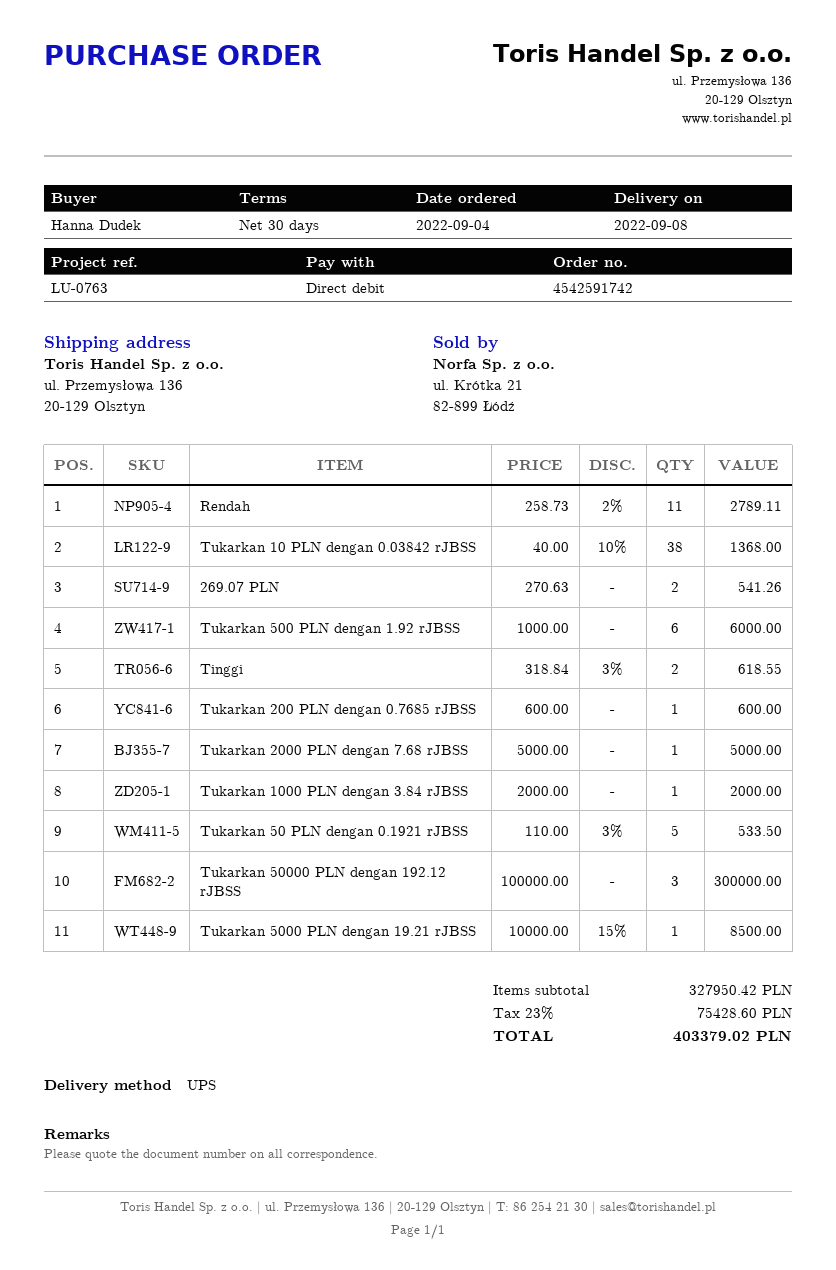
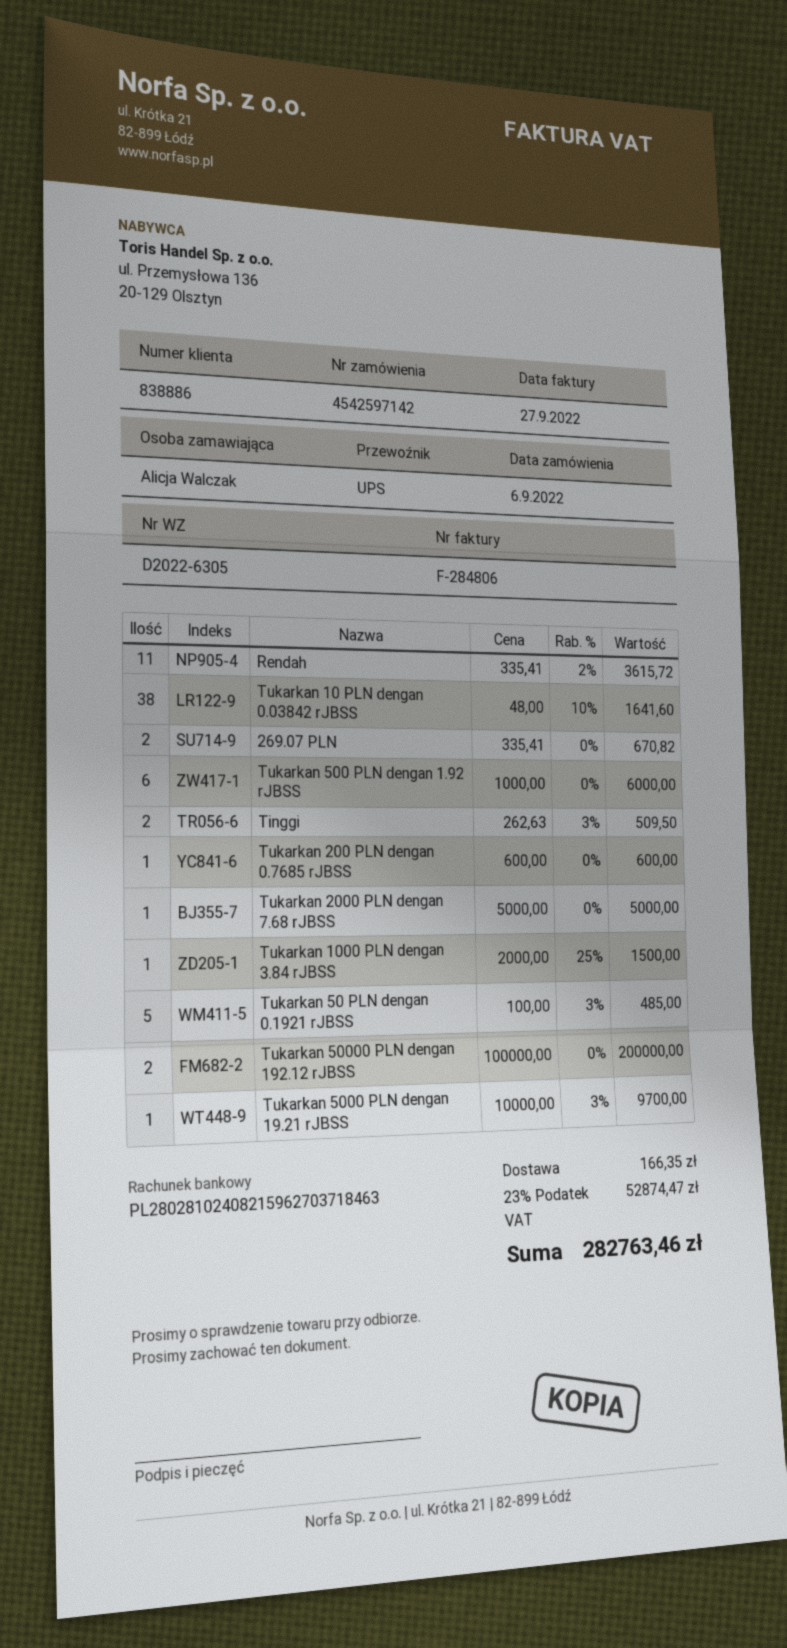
order number: 4542591742 -> 4542597142
order date: 2022-09-04 -> 2022-09-06
ordered by: Hanna Dudek -> Alicja Walczak
Rendah: 11 x 258.73 - 2% = 2789.11 -> 11 x 335.41 - 2% = 3615.72
Tukarkan 10 PLN dengan 0.03842 rJBSS: 38 x 40.00 - 10% = 1368.00 -> 38 x 48.00 - 10% = 1641.60
269.07 PLN: 2 x 270.63 = 541.26 -> 2 x 335.41 = 670.82
Tinggi: 2 x 318.84 - 3% = 618.55 -> 2 x 262.63 - 3% = 509.50
Tukarkan 1000 PLN dengan 3.84 rJBSS: 1 x 2000.00 = 2000.00 -> 1 x 2000.00 - 25% = 1500.00
Tukarkan 50 PLN dengan 0.1921 rJBSS: 5 x 110.00 - 3% = 533.50 -> 5 x 100.00 - 3% = 485.00
Tukarkan 50000 PLN dengan 192.12 rJBSS: 3 x 100000.00 = 300000.00 -> 2 x 100000.00 = 200000.00
Tukarkan 5000 PLN dengan 19.21 rJBSS: 1 x 10000.00 - 15% = 8500.00 -> 1 x 10000.00 - 3% = 9700.00
shipping: none -> 166.35
tax: 23% = 75428.60 -> 23% = 52874.47
total: 403379.02 -> 282763.46

